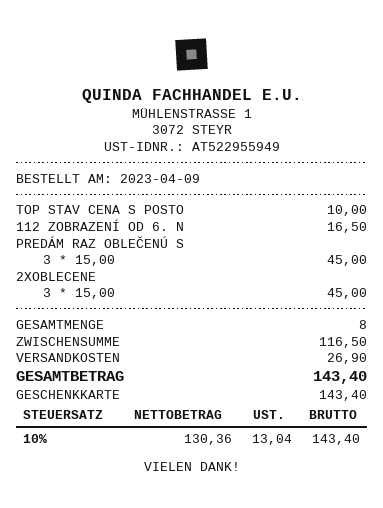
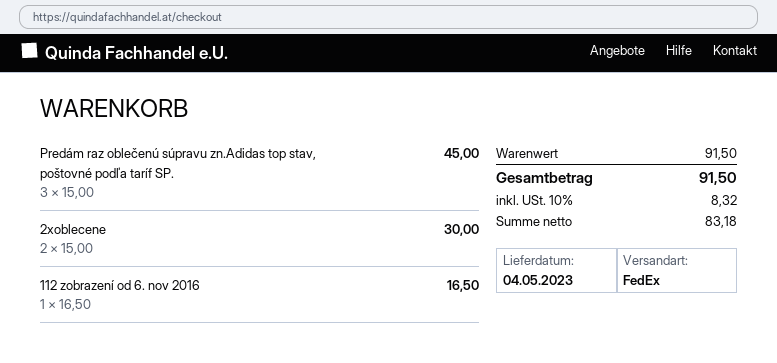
TOP STAV CENA S POSTO: 1 x 10.00 = 10.00 -> none
2XOBLECENE: 3 x 15.00 = 45.00 -> 2 x 15.00 = 30.00
subtotal: 116.50 -> 91.50
shipping: 26.90 -> none
net: 130.36 -> 83.18
tax: 10% = 13.04 -> 10% = 8.32
total: 143.40 -> 91.50

